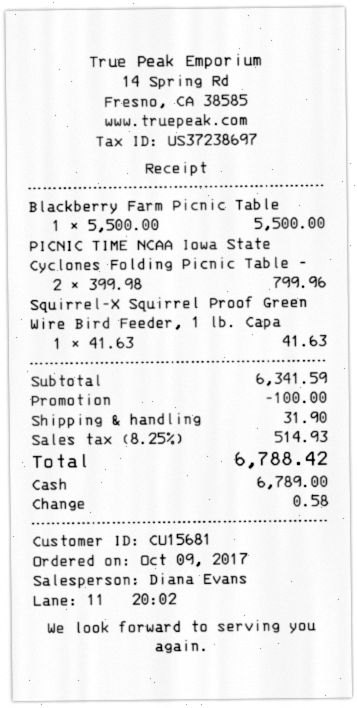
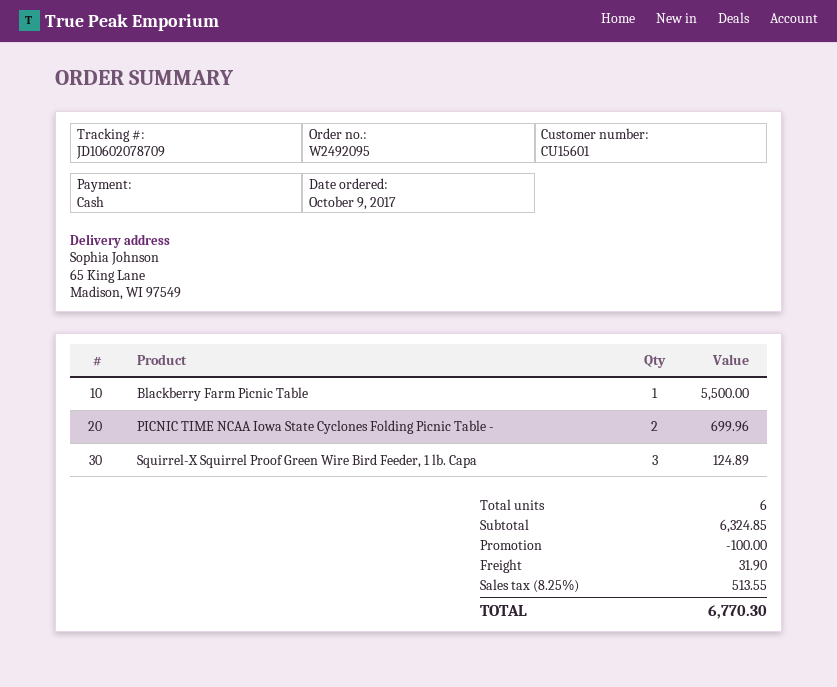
customer number: CU15681 -> CU15601
PICNIC TIME NCAA Iowa State Cyclones Folding Picnic Table -: 2 for 799.96 -> 2 for 699.96
Squirrel-X Squirrel Proof Green Wire Bird Feeder, 1 lb. Capa: 1 for 41.63 -> 3 for 124.89
subtotal: 6341.59 -> 6324.85
tax: 8.25% = 514.93 -> 8.25% = 513.55
total: 6788.42 -> 6770.30

